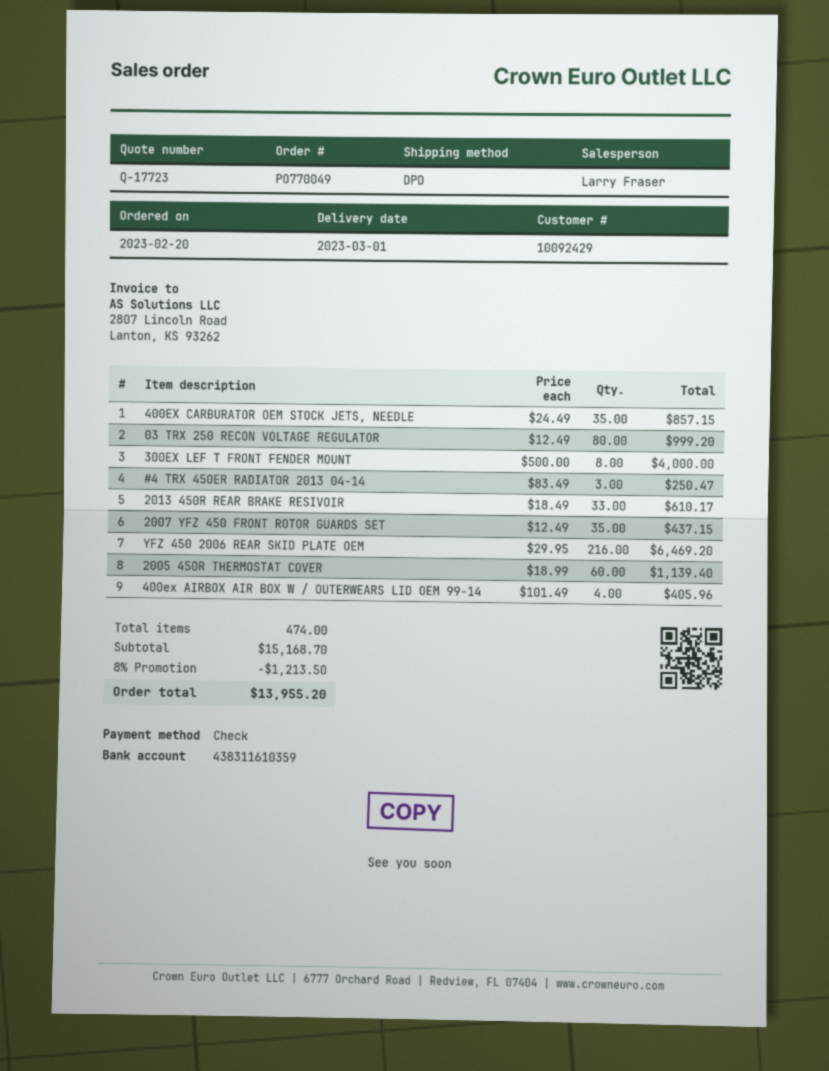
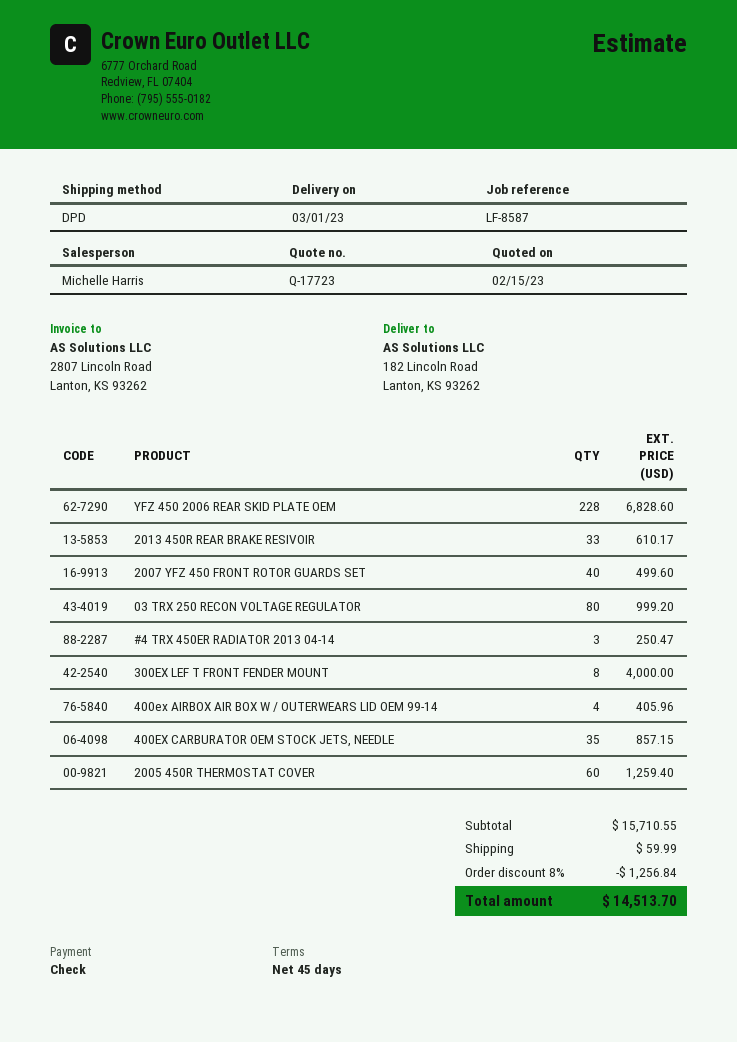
sales rep: Larry Fraser -> Michelle Harris
2007 YFZ 450 FRONT ROTOR GUARDS SET: 35 for 437.15 -> 40 for 499.60
YFZ 450 2006 REAR SKID PLATE OEM: 216 for 6469.20 -> 228 for 6828.60
2005 450R THERMOSTAT COVER: 60 for 1139.40 -> 60 for 1259.40
subtotal: 15168.70 -> 15710.55
discount: 8% = 1213.50 -> 8% = 1256.84
shipping: none -> 59.99
total: 13955.20 -> 14513.70

